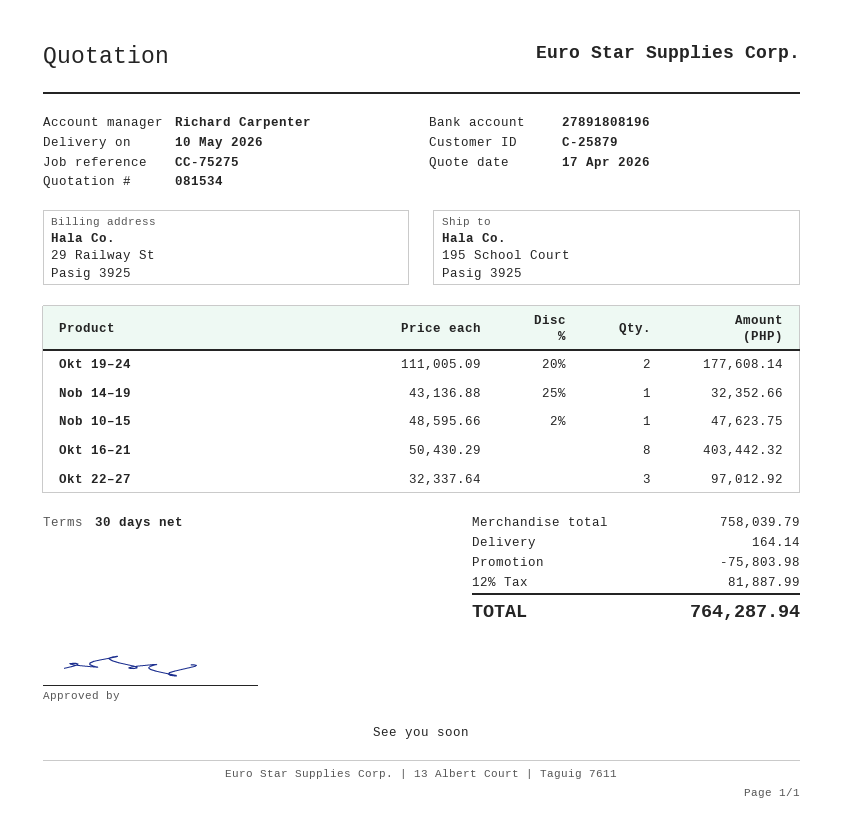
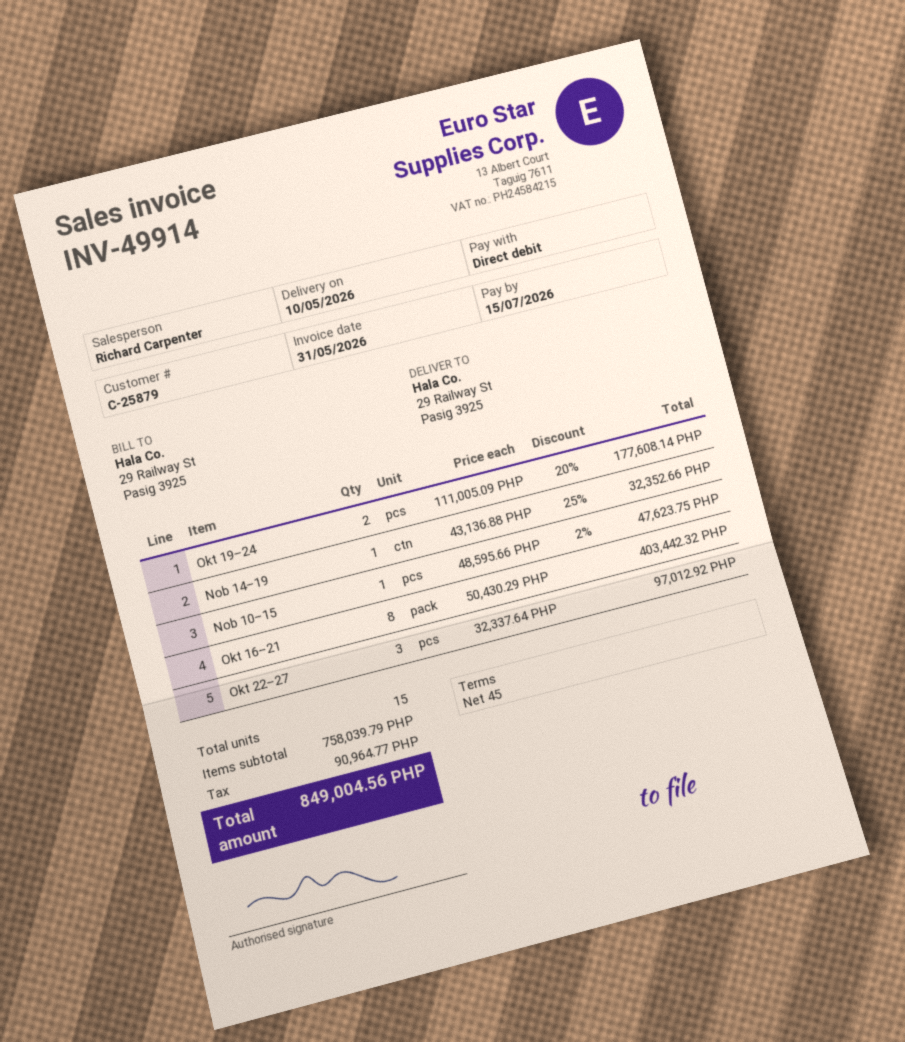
payment terms: 30 days -> 45 days
ship to: 195 School Court, Pasig 3925 -> 29 Railway St, Pasig 3925
discount: 75803.98 -> none
shipping: 164.14 -> none
tax: 81887.99 -> 90964.77
total: 764287.94 -> 849004.56

